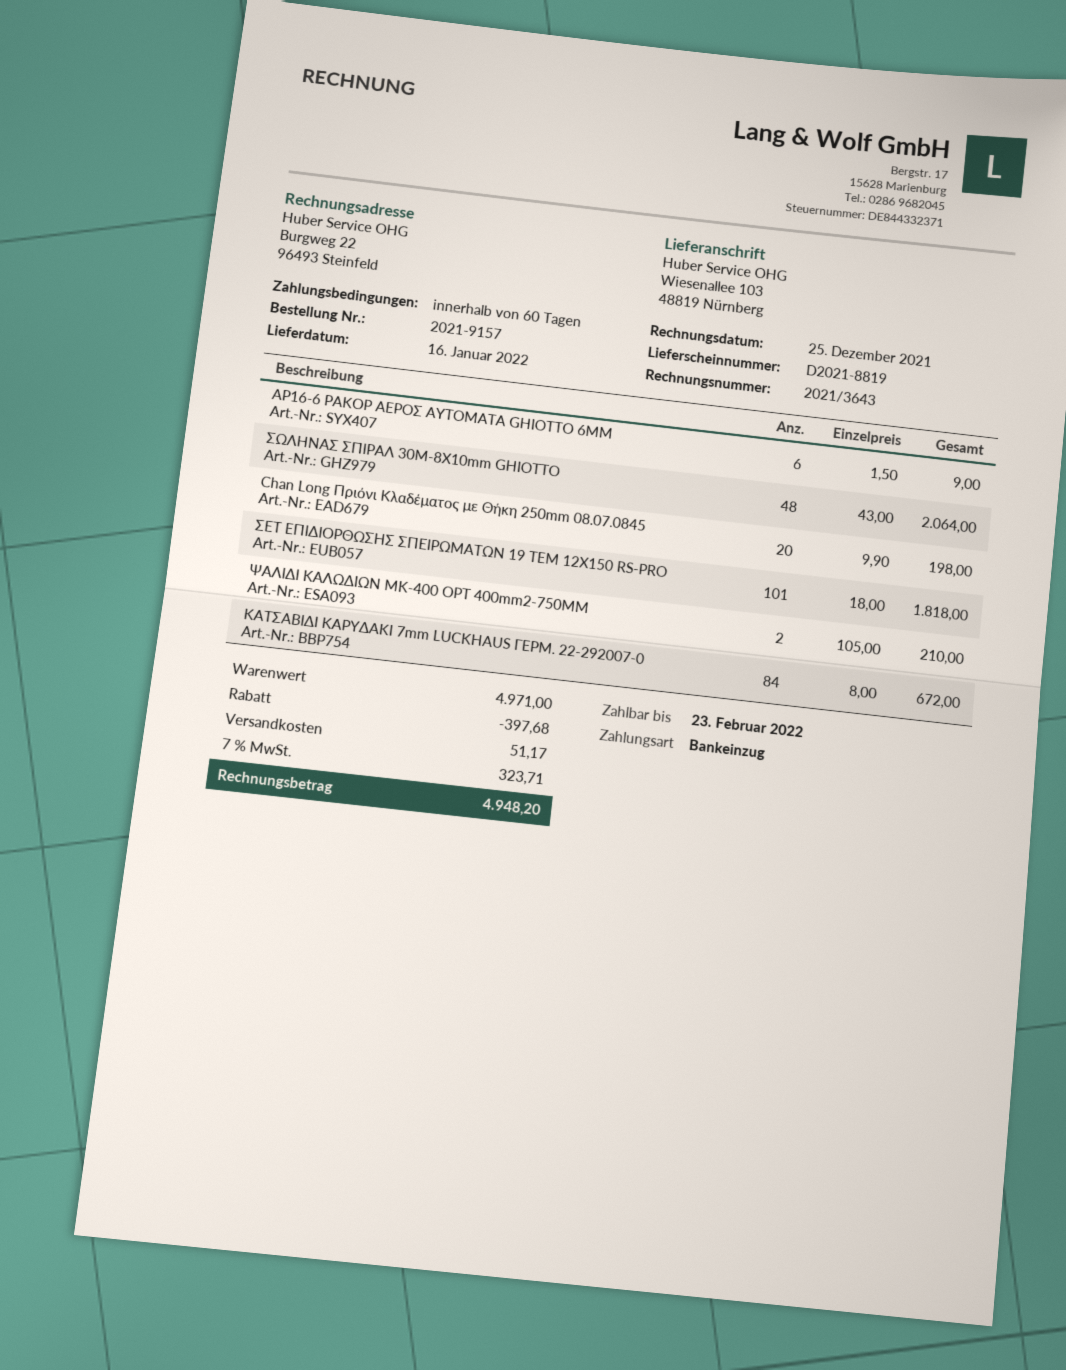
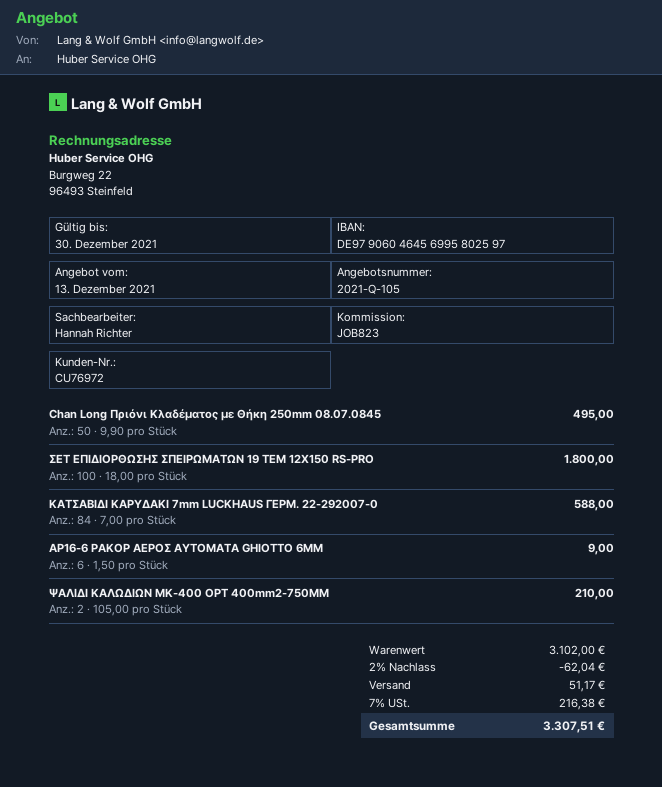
ΣΩΛΗΝΑΣ ΣΠΙΡΑΛ 30Μ-8Χ10mm GHIOTTO: 48 x 43.00 = 2064.00 -> none
Chan Long Πριόνι Κλαδέματος με Θήκη 250mm 08.07.0845: 20 x 9.90 = 198.00 -> 50 x 9.90 = 495.00
ΣΕΤ ΕΠΙΔΙΟΡΘΩΣΗΣ ΣΠΕΙΡΩΜΑΤΩΝ 19 ΤΕΜ 12Χ150 RS-PRO: 101 x 18.00 = 1818.00 -> 100 x 18.00 = 1800.00
ΚΑΤΣΑΒΙΔΙ ΚΑΡΥΔΑΚΙ 7mm LUCKHAUS ΓΕΡΜ. 22-292007-0: 84 x 8.00 = 672.00 -> 84 x 7.00 = 588.00
subtotal: 4971.00 -> 3102.00
discount: 397.68 -> 62.04
tax: 7% = 323.71 -> 7% = 216.38
total: 4948.20 -> 3307.51

